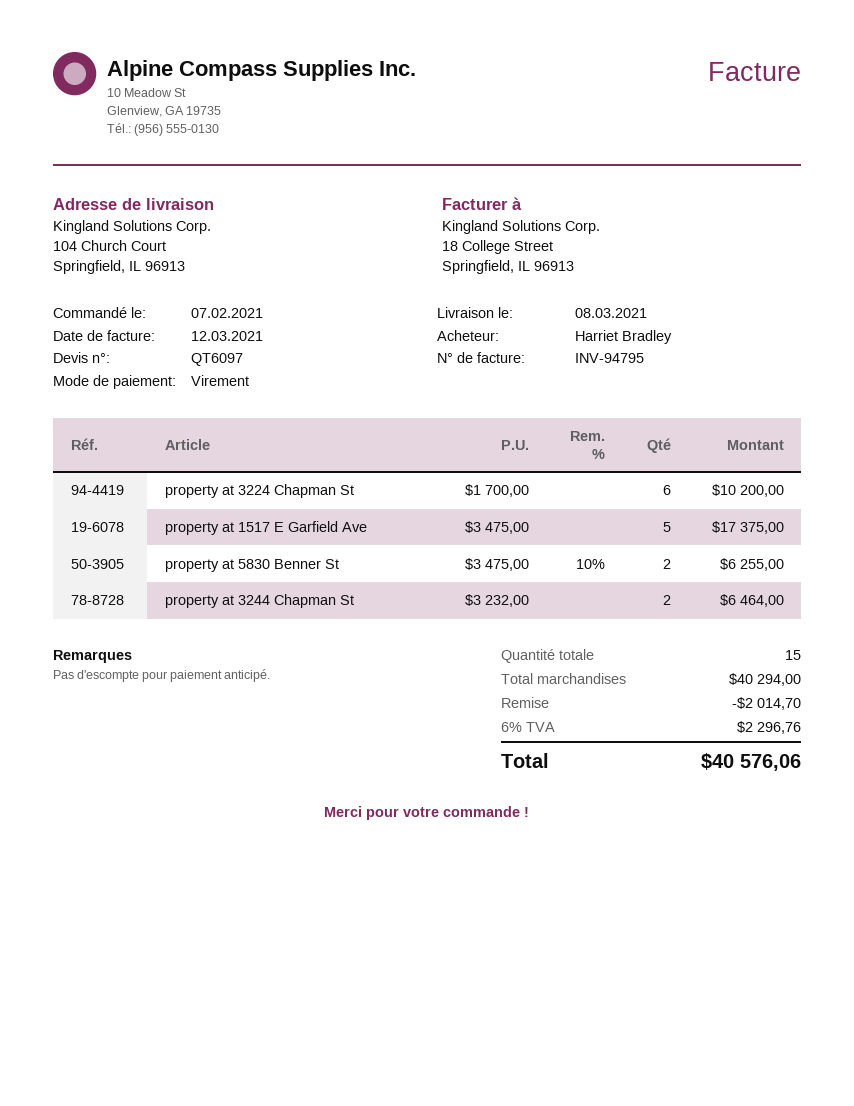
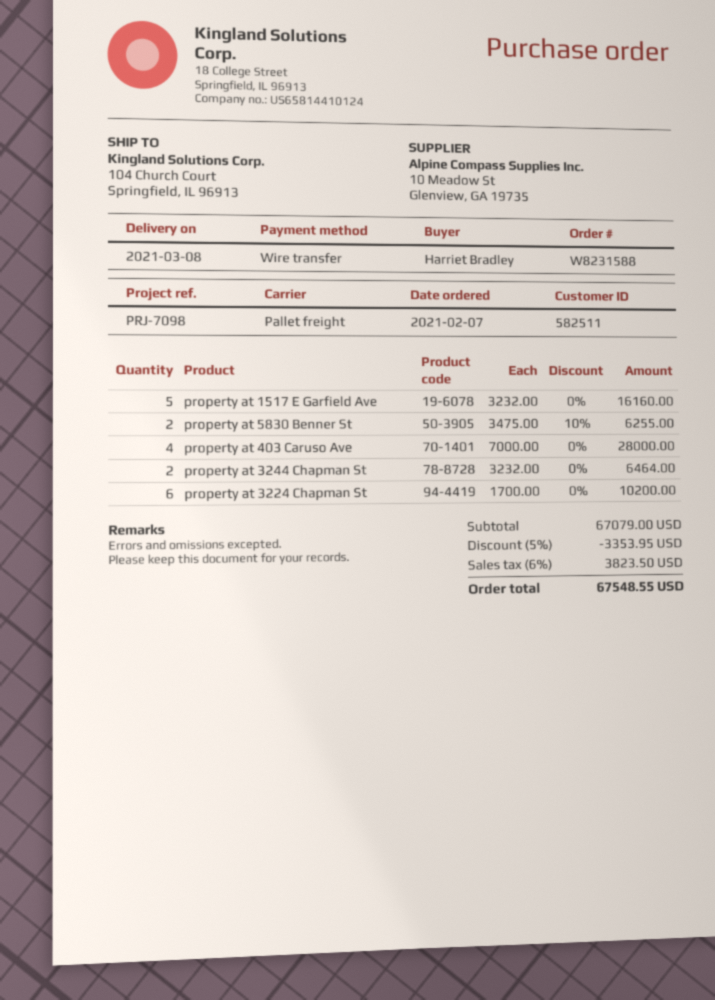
property at 1517 E Garfield Ave: 5 x 3475.00 = 17375.00 -> 5 x 3232.00 = 16160.00
property at 403 Caruso Ave: none -> 4 x 7000.00 = 28000.00
subtotal: 40294.00 -> 67079.00
discount: 2014.70 -> 3353.95
tax: 6% = 2296.76 -> 6% = 3823.50
total: 40576.06 -> 67548.55

